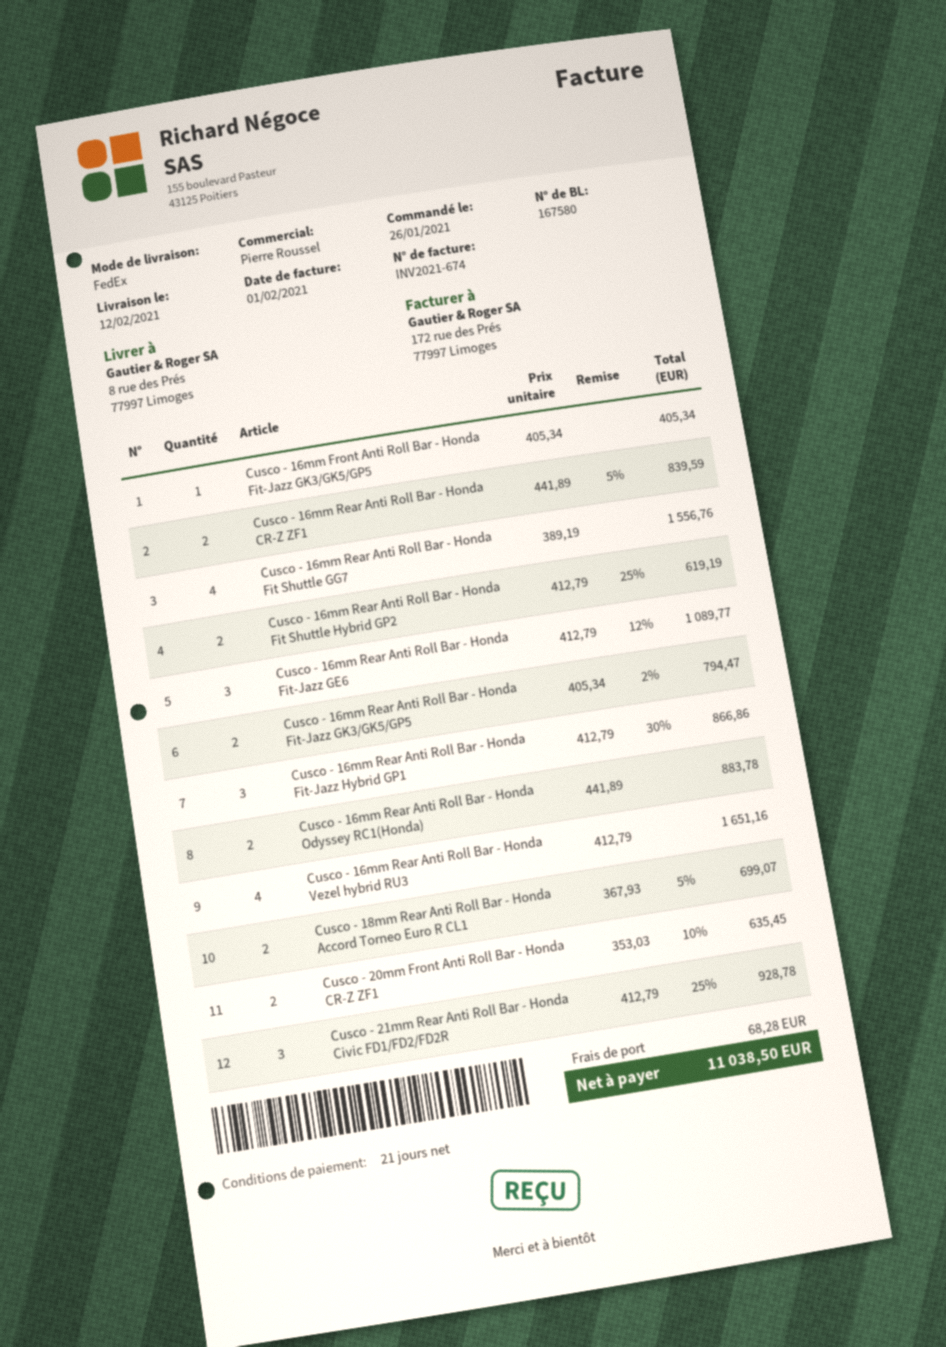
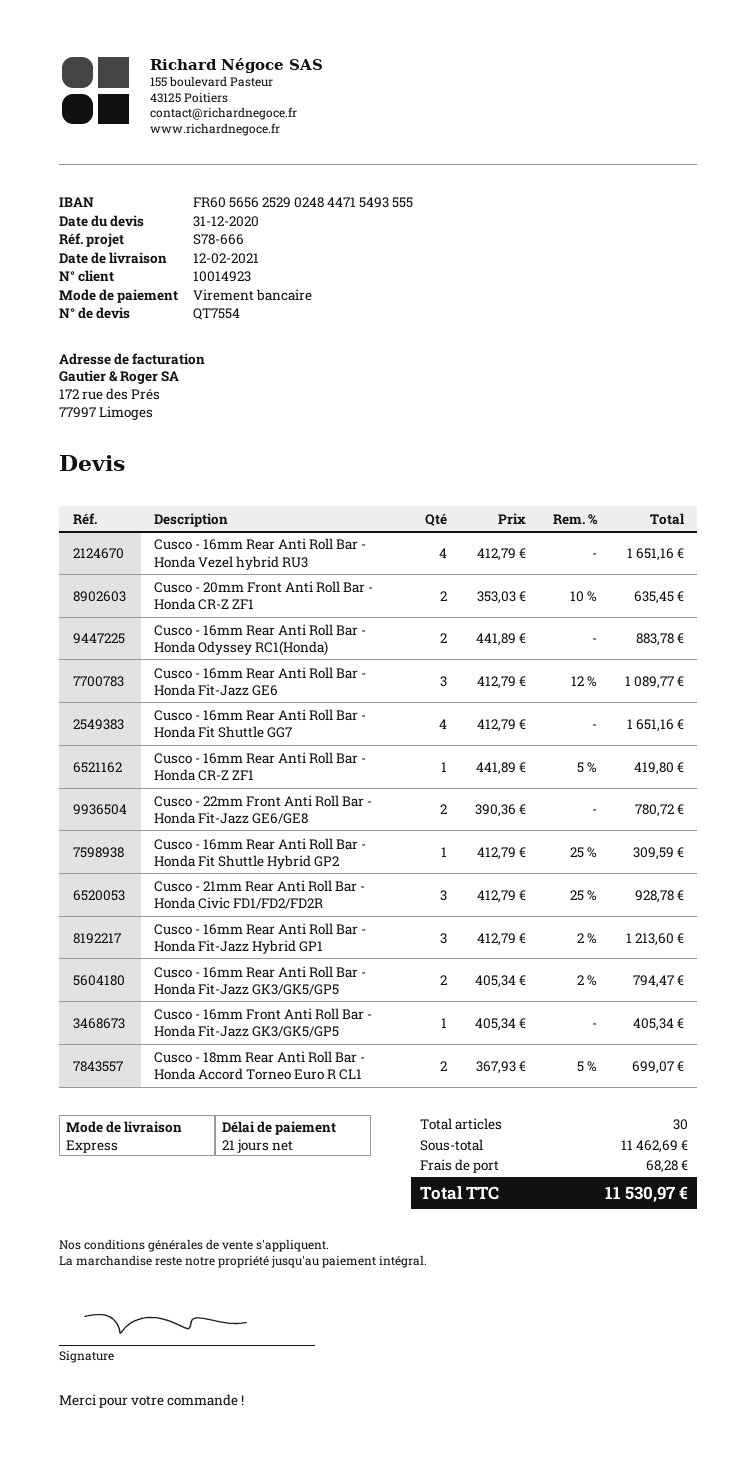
shipping method: FedEx -> express
Cusco - 16mm Rear Anti Roll Bar - Honda CR-Z ZF1: 2 x 441.89 - 5% = 839.59 -> 1 x 441.89 - 5% = 419.80
Cusco - 16mm Rear Anti Roll Bar - Honda Fit Shuttle GG7: 4 x 389.19 = 1556.76 -> 4 x 412.79 = 1651.16
Cusco - 16mm Rear Anti Roll Bar - Honda Fit Shuttle Hybrid GP2: 2 x 412.79 - 25% = 619.19 -> 1 x 412.79 - 25% = 309.59
Cusco - 16mm Rear Anti Roll Bar - Honda Fit-Jazz Hybrid GP1: 3 x 412.79 - 30% = 866.86 -> 3 x 412.79 - 2% = 1213.60
Cusco - 22mm Front Anti Roll Bar - Honda Fit-Jazz GE6/GE8: none -> 2 x 390.36 = 780.72
total: 11038.50 -> 11530.97

